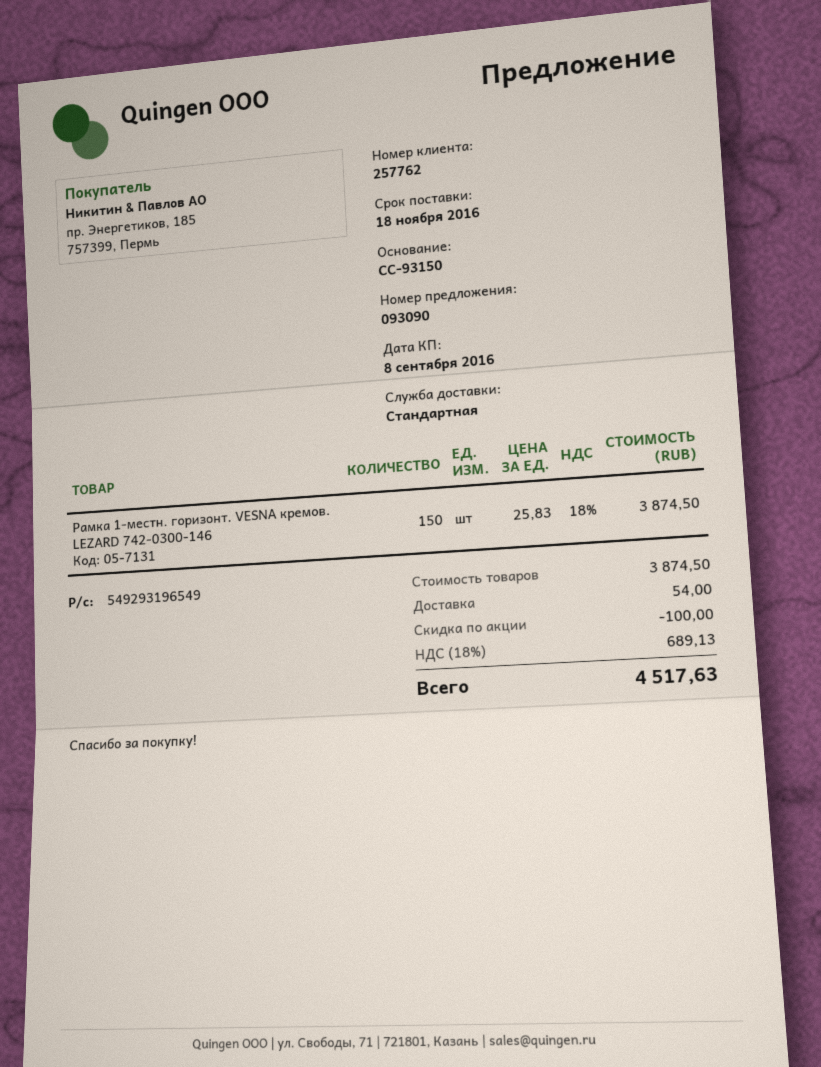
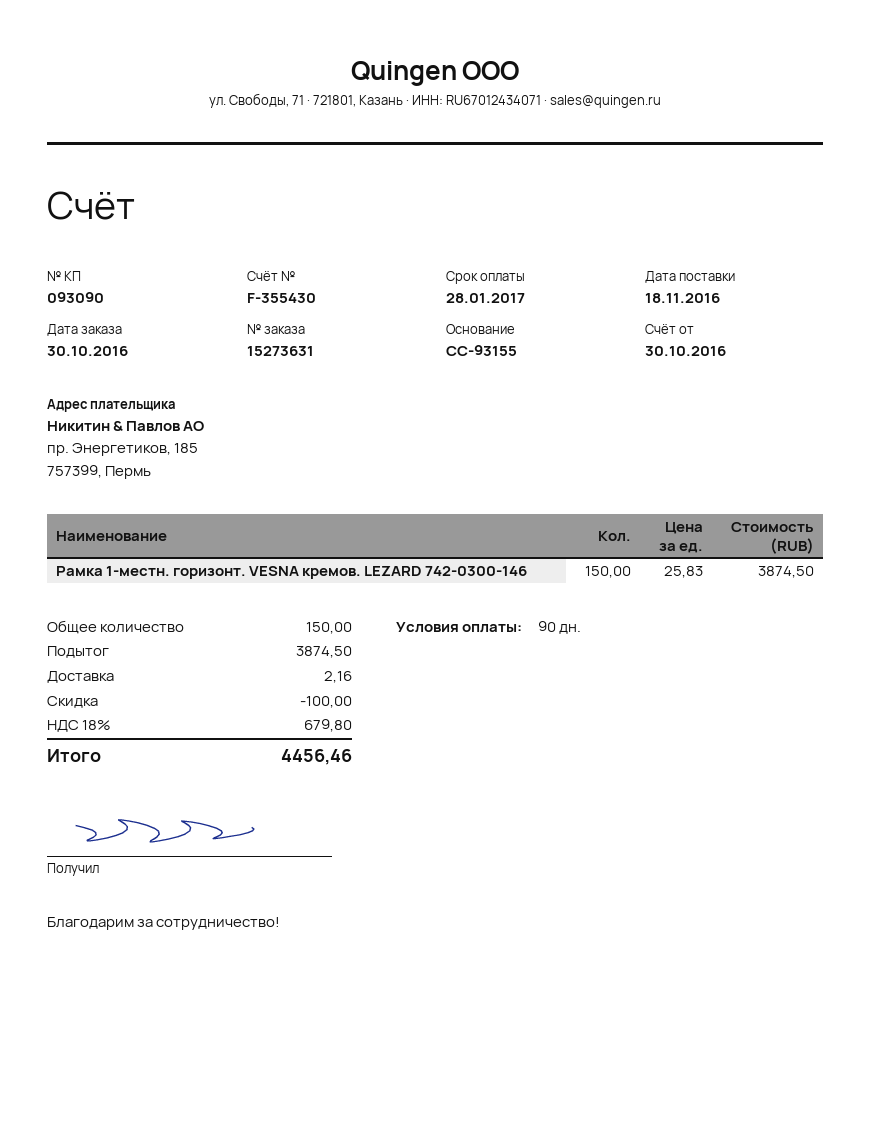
reference: CC-93150 -> CC-93155
shipping: 54.00 -> 2.16
tax: 18% = 689.13 -> 18% = 679.80
total: 4517.63 -> 4456.46

